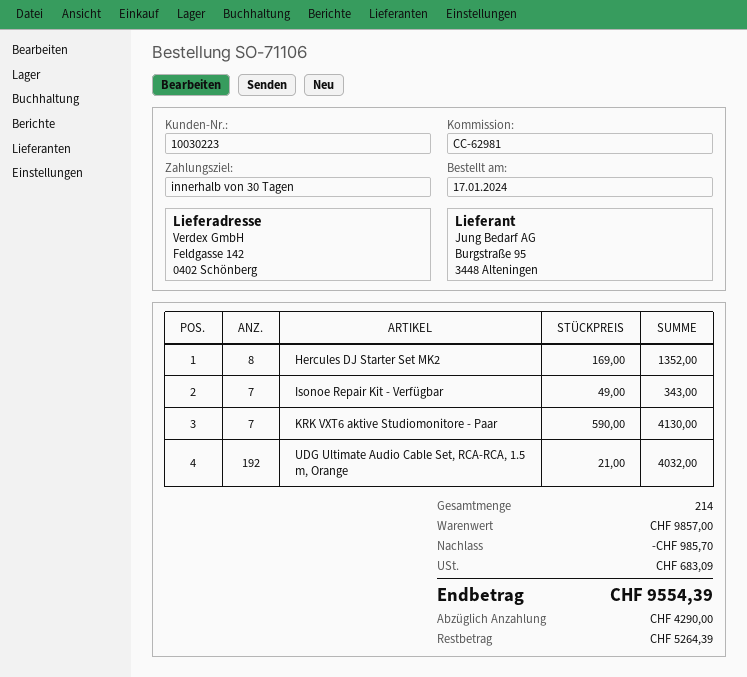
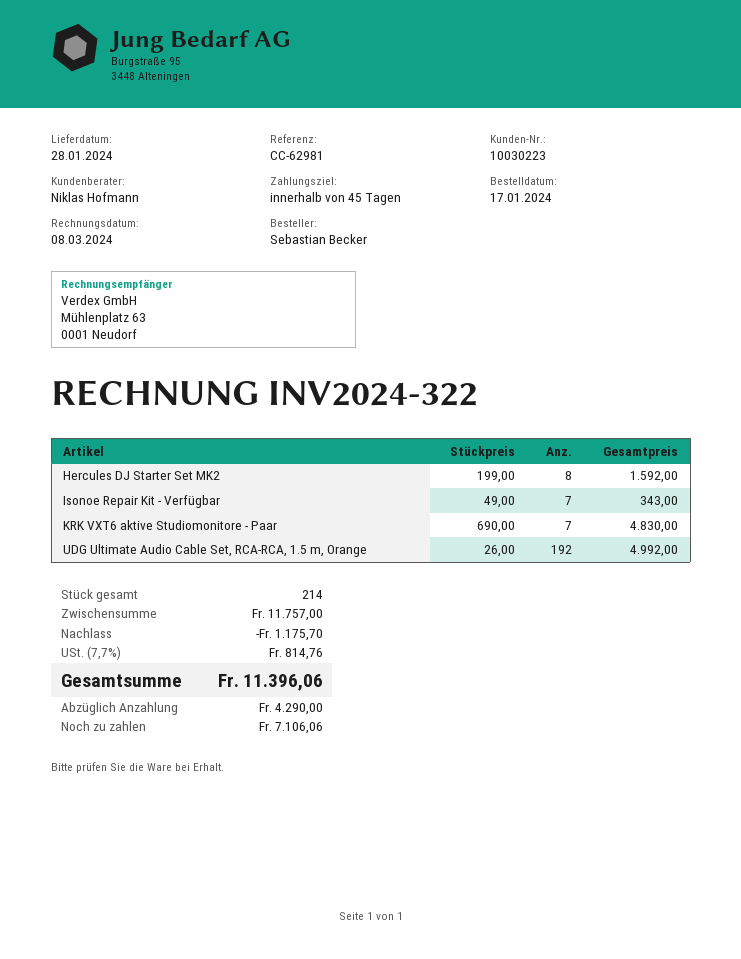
payment terms: 30 days -> 45 days
Hercules DJ Starter Set MK2: 8 x 169.00 = 1352.00 -> 8 x 199.00 = 1592.00
KRK VXT6 aktive Studiomonitore - Paar: 7 x 590.00 = 4130.00 -> 7 x 690.00 = 4830.00
UDG Ultimate Audio Cable Set, RCA-RCA, 1.5 m, Orange: 192 x 21.00 = 4032.00 -> 192 x 26.00 = 4992.00
subtotal: 9857.00 -> 11757.00
discount: 985.70 -> 1175.70
tax: 683.09 -> 814.76
total: 9554.39 -> 11396.06
balance: 5264.39 -> 7106.06

